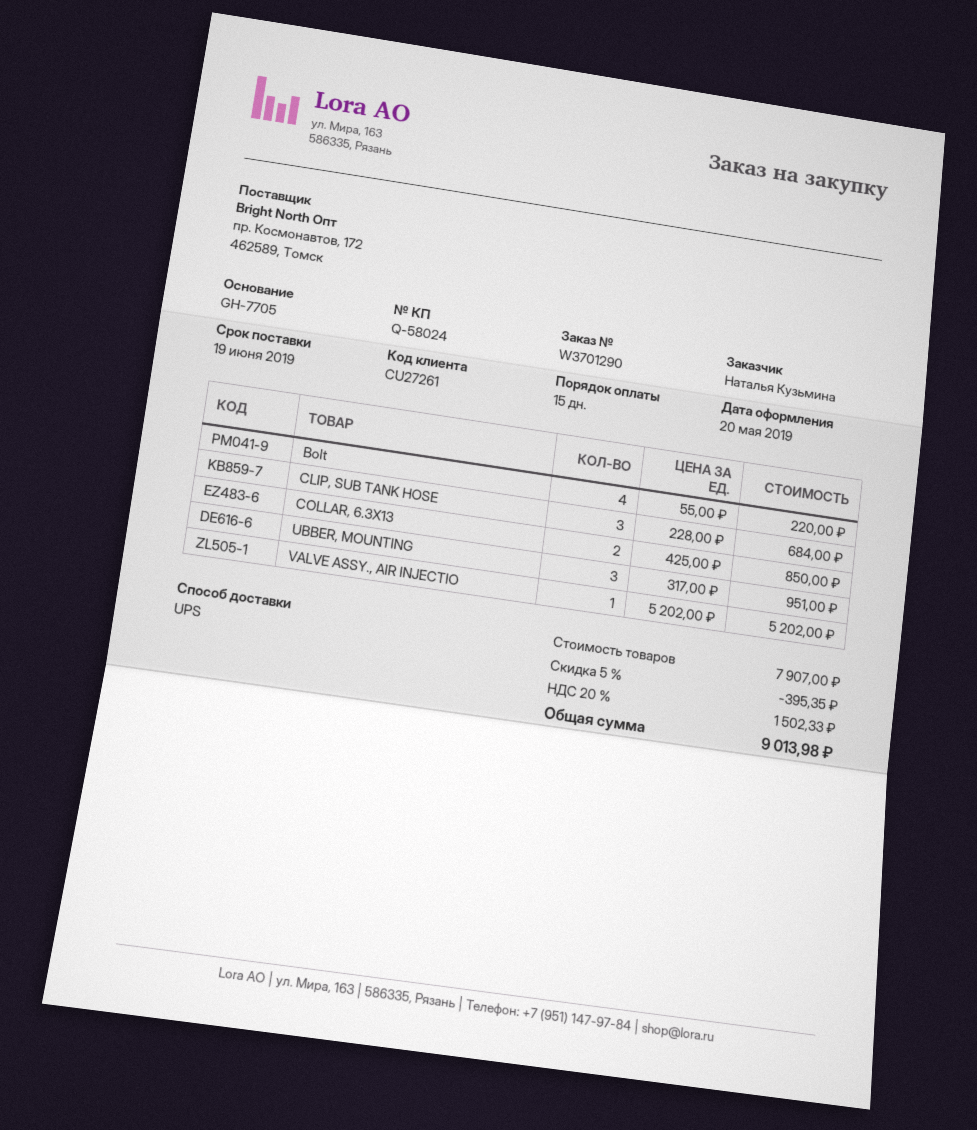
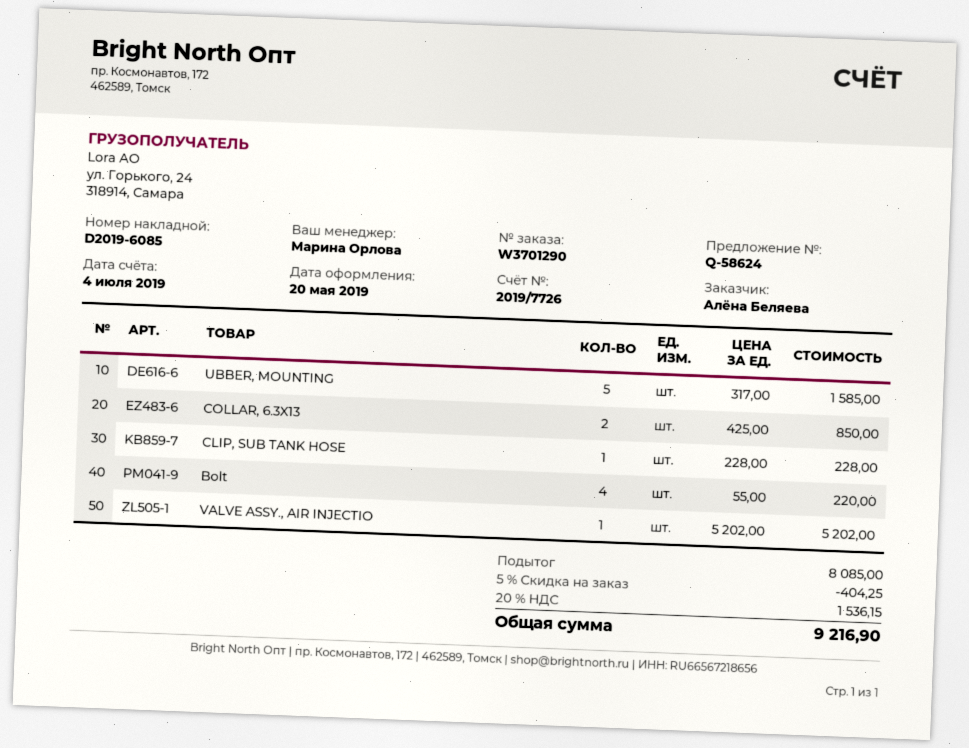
quote number: Q-58024 -> Q-58624
ordered by: Наталья Кузьмина -> Алёна Беляева
CLIP, SUB TANK HOSE: 3 x 228.00 = 684.00 -> 1 x 228.00 = 228.00
UBBER, MOUNTING: 3 x 317.00 = 951.00 -> 5 x 317.00 = 1585.00
subtotal: 7907.00 -> 8085.00
discount: 5% = 395.35 -> 5% = 404.25
tax: 20% = 1502.33 -> 20% = 1536.15
total: 9013.98 -> 9216.90

